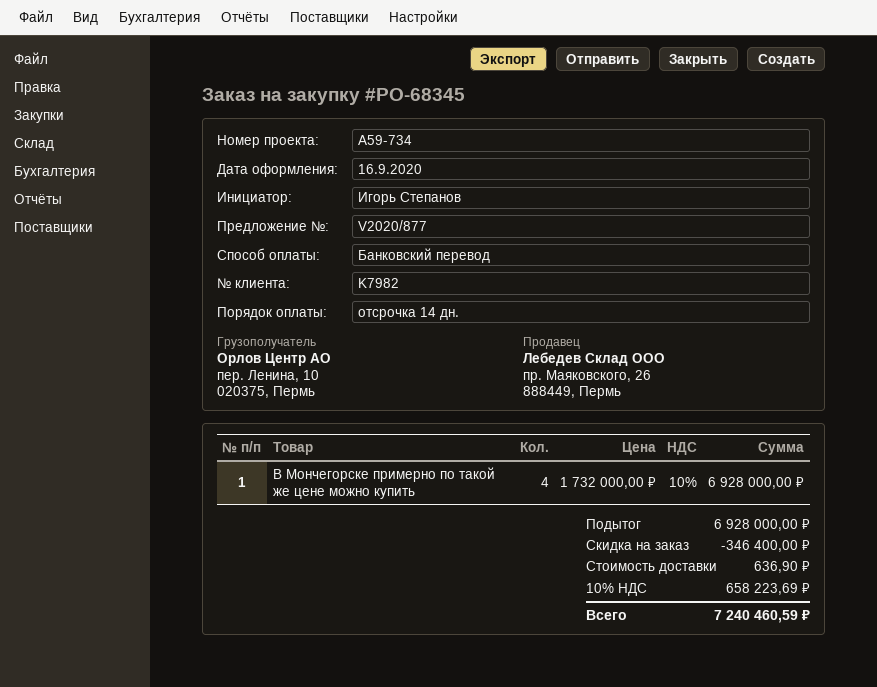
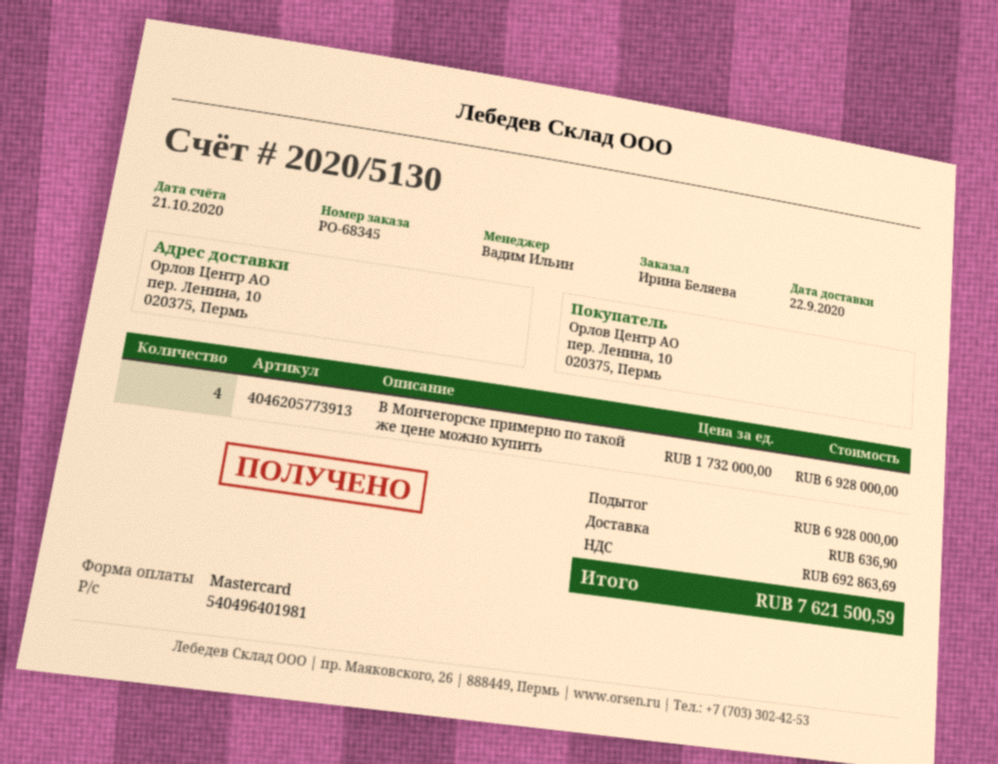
ordered by: Игорь Степанов -> Ирина Беляева
payment method: bank transfer -> Mastercard
discount: 346400.00 -> none
tax: 658223.69 -> 692863.69
total: 7240460.59 -> 7621500.59

